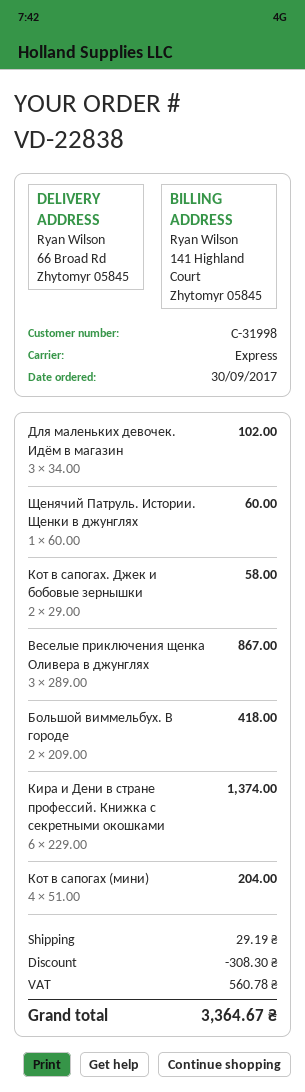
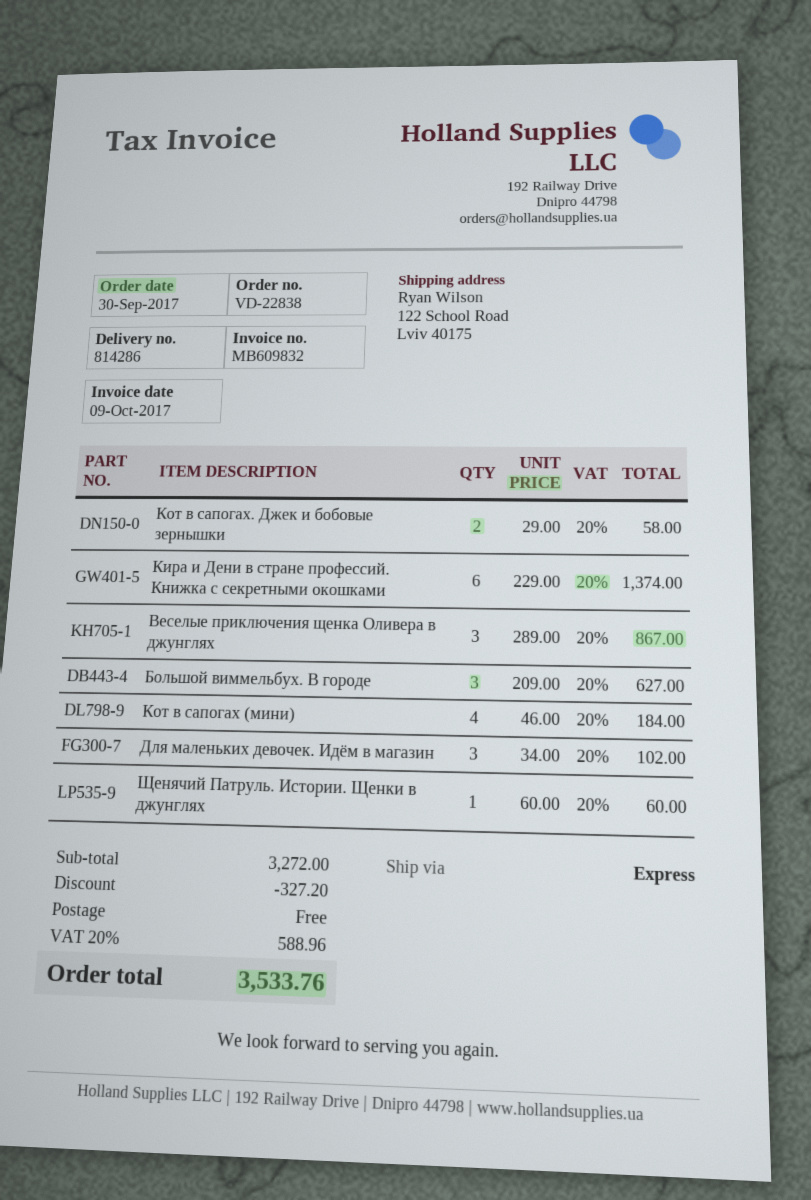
ship to: 66 Broad Rd, Zhytomyr 05845 -> 122 School Road, Lviv 40175
Большой виммельбух. В городе: 2 x 209.00 = 418.00 -> 3 x 209.00 = 627.00
Кот в сапогах (мини): 4 x 51.00 = 204.00 -> 4 x 46.00 = 184.00
discount: 308.30 -> 327.20
shipping: 29.19 -> 0.00
tax: 560.78 -> 588.96
total: 3364.67 -> 3533.76

